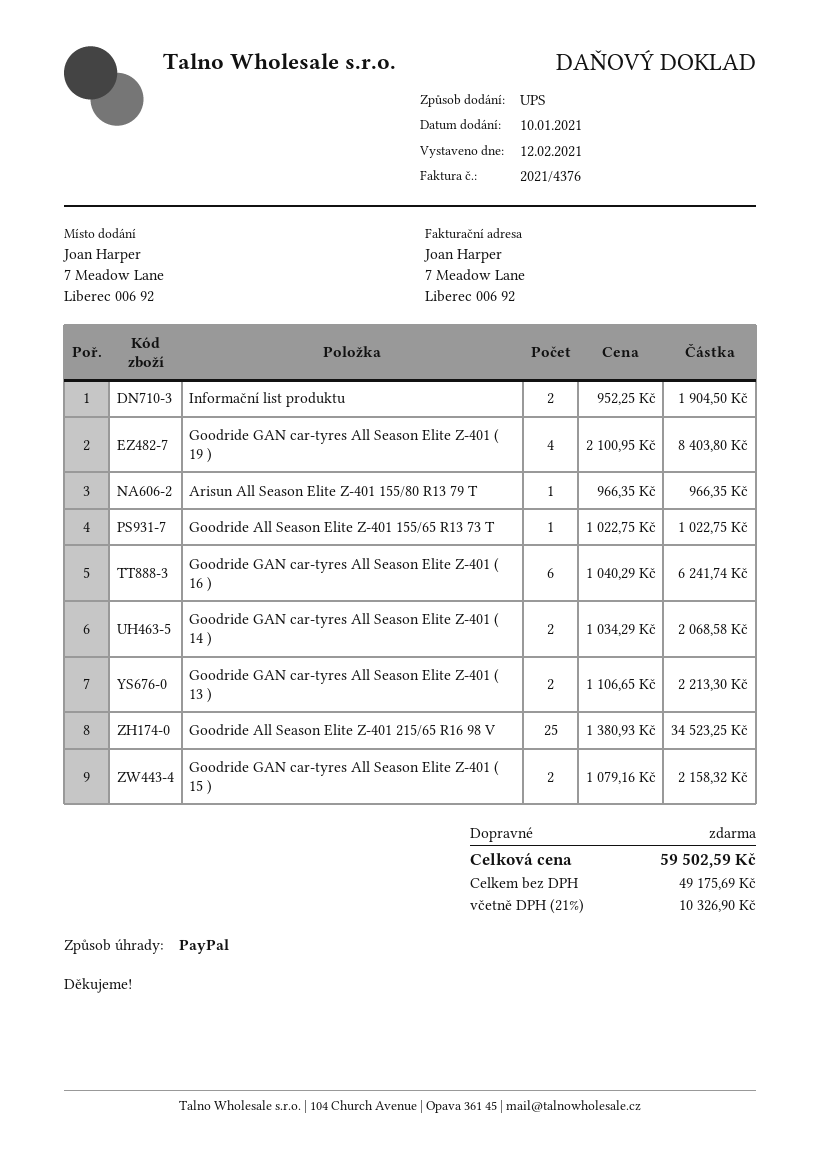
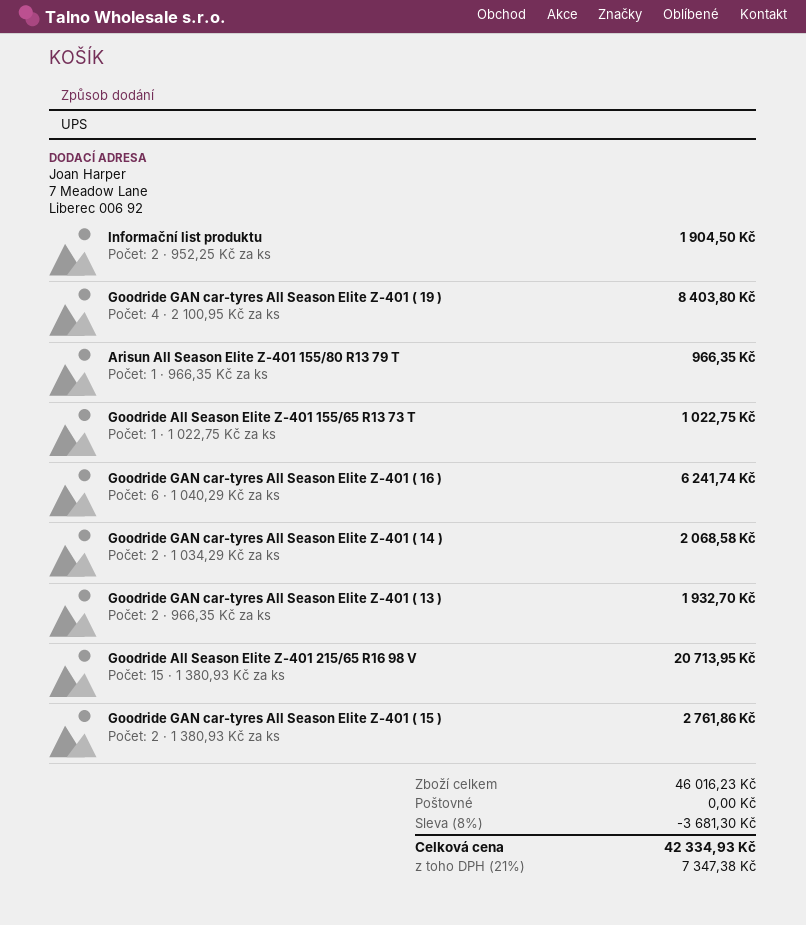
Goodride GAN car-tyres All Season Elite Z-401 ( 13 ): 2 x 1106.65 = 2213.30 -> 2 x 966.35 = 1932.70
Goodride All Season Elite Z-401 215/65 R16 98 V: 25 x 1380.93 = 34523.25 -> 15 x 1380.93 = 20713.95
Goodride GAN car-tyres All Season Elite Z-401 ( 15 ): 2 x 1079.16 = 2158.32 -> 2 x 1380.93 = 2761.86
discount: none -> 8% = 3681.30
tax: 21% = 10326.90 -> 21% = 7347.38
total: 59502.59 -> 42334.93

